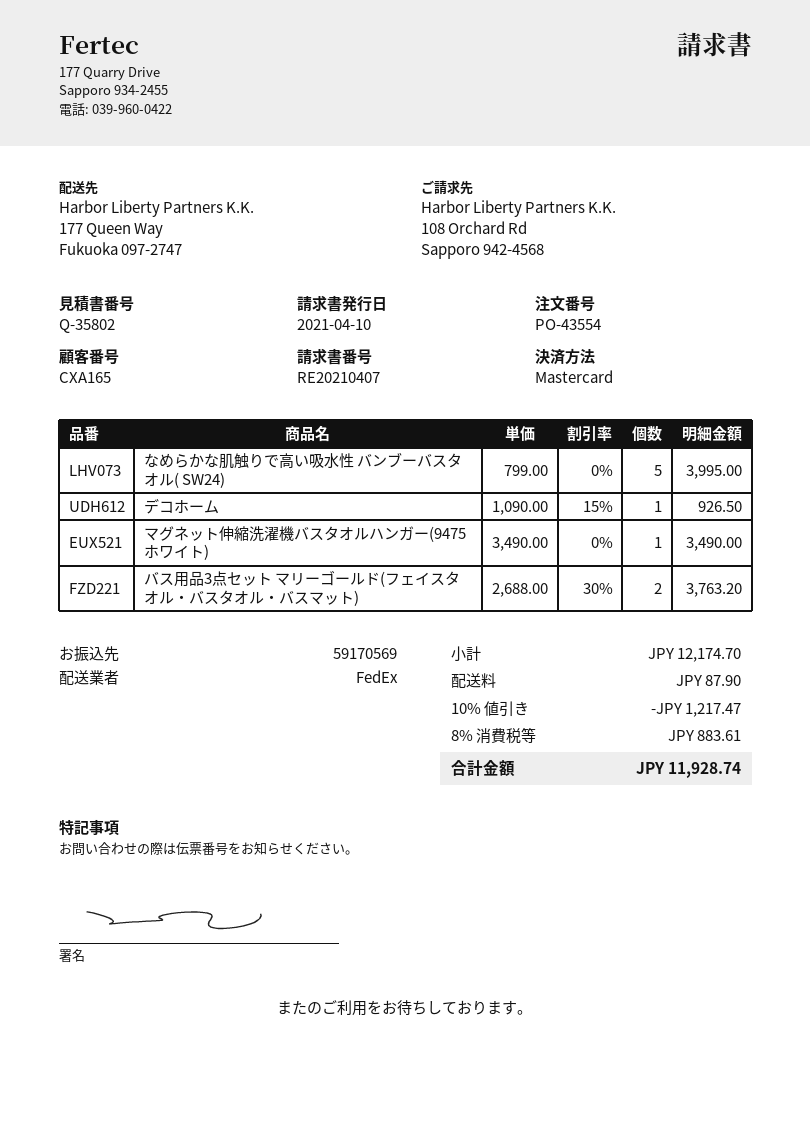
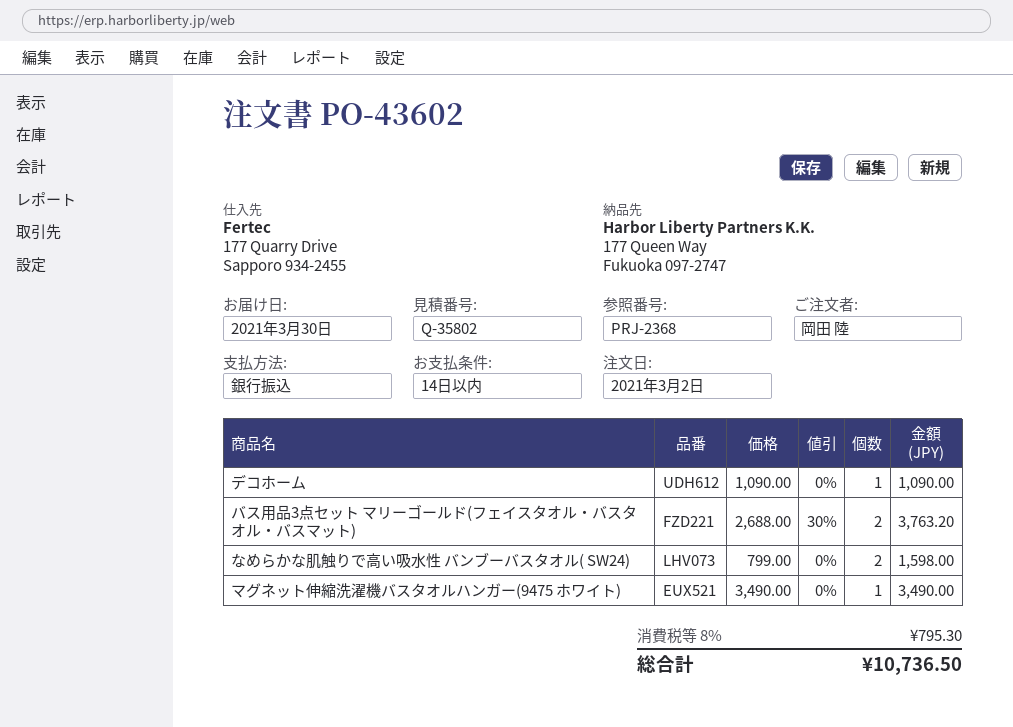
order number: PO-43554 -> PO-43602
payment method: Mastercard -> bank transfer
なめらかな肌触りで高い吸水性 バンブーバスタオル( SW24): 5 x 799.00 = 3995.00 -> 2 x 799.00 = 1598.00
デコホーム: 1 x 1090.00 - 15% = 926.50 -> 1 x 1090.00 = 1090.00
discount: 10% = 1217.47 -> none
shipping: 87.90 -> none
tax: 8% = 883.61 -> 8% = 795.30
total: 11928.74 -> 10736.50

